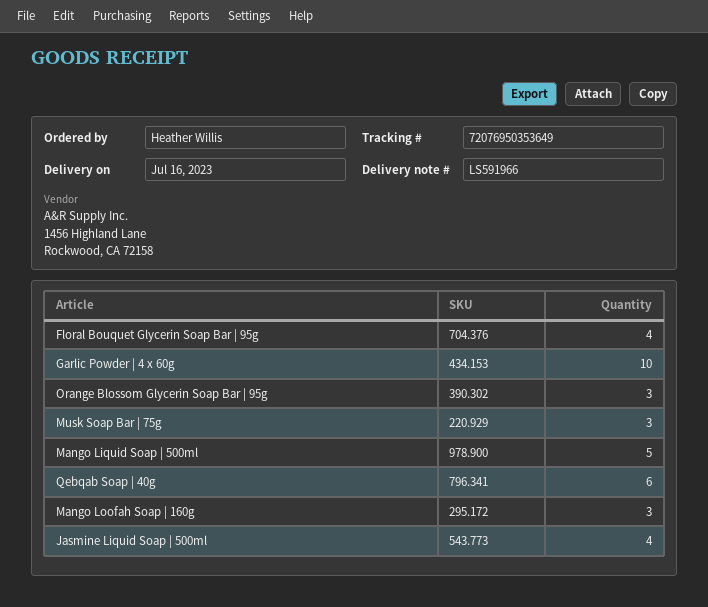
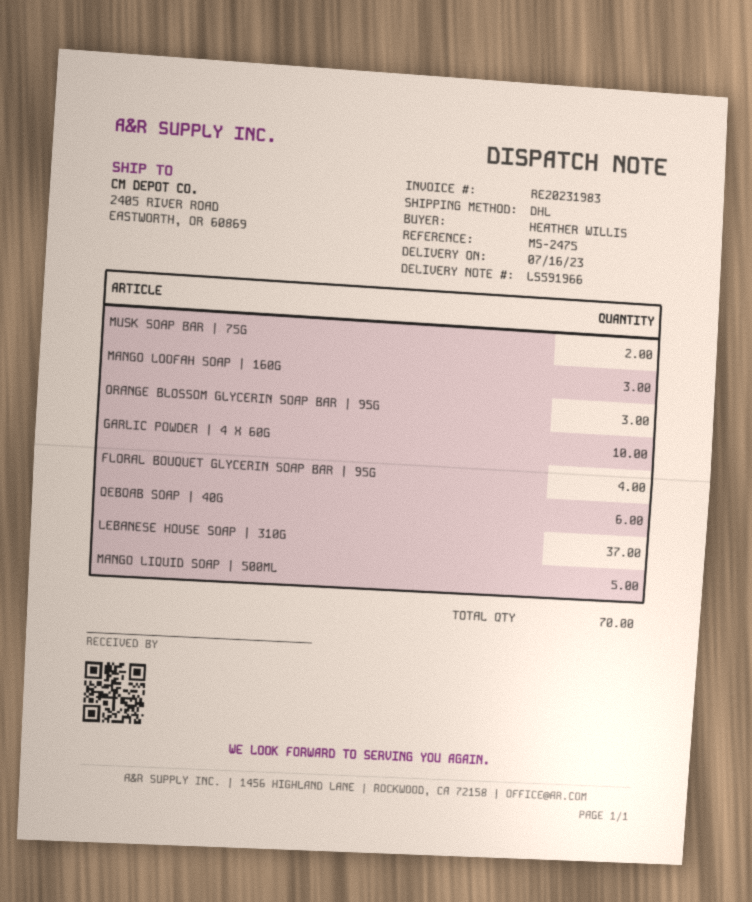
Musk Soap Bar | 75g: 3 -> 2
Jasmine Liquid Soap | 500ml: 4 -> none
LEBANESE HOUSE SOAP | 310G: none -> 37

